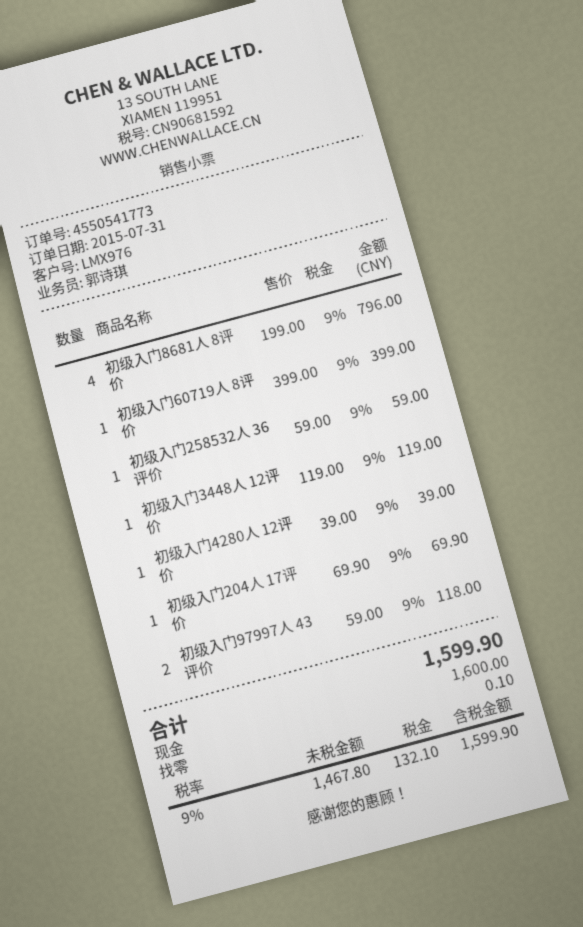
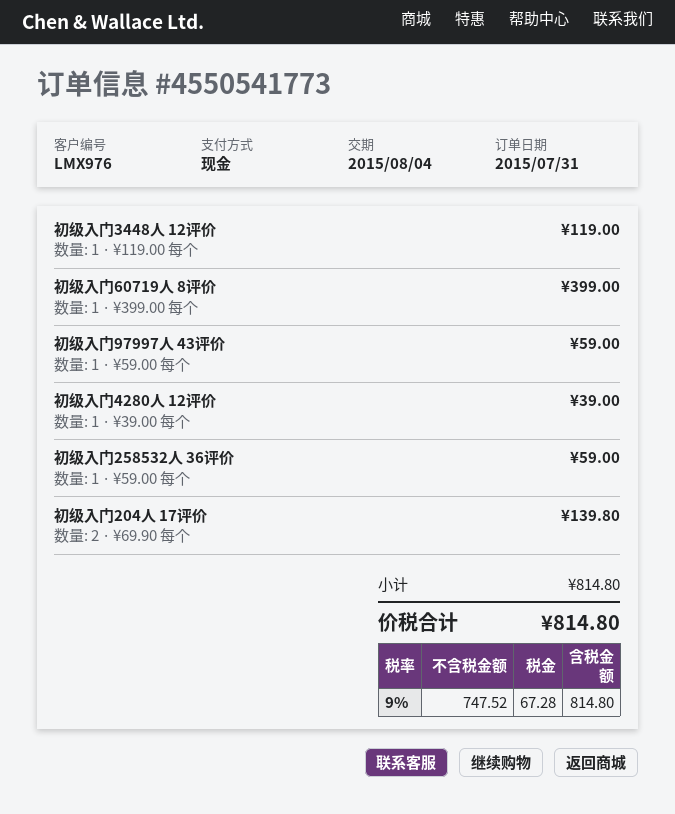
初级入门8681人 8评价: 4 x 199.00 = 796.00 -> none
初级入门204人 17评价: 1 x 69.90 = 69.90 -> 2 x 69.90 = 139.80
初级入门97997人 43评价: 2 x 59.00 = 118.00 -> 1 x 59.00 = 59.00
net: 1467.80 -> 747.52
tax: 9% = 132.10 -> 9% = 67.28
total: 1599.90 -> 814.80

